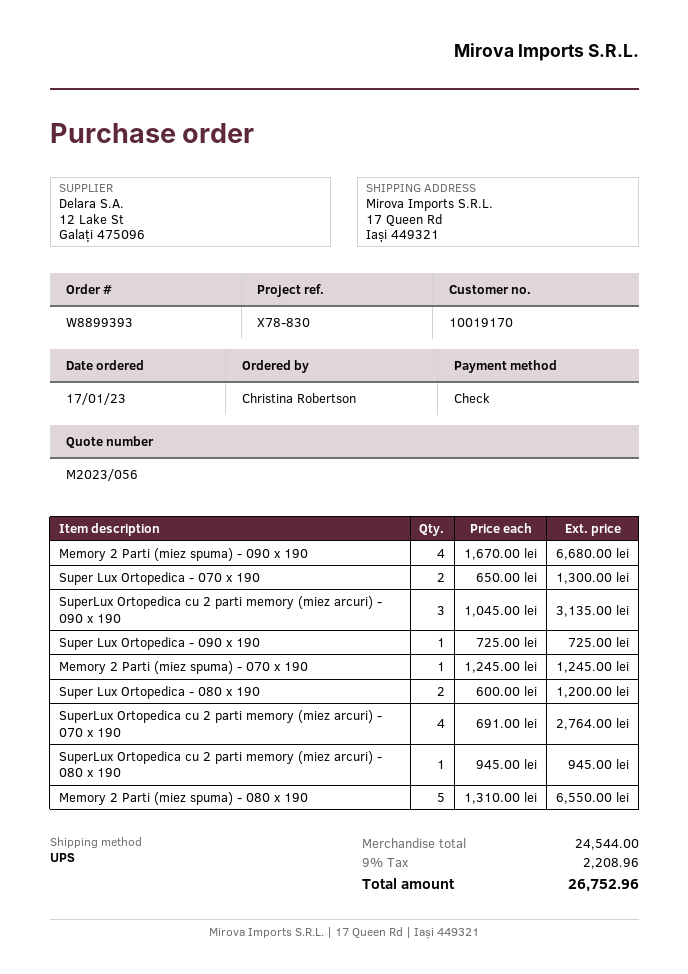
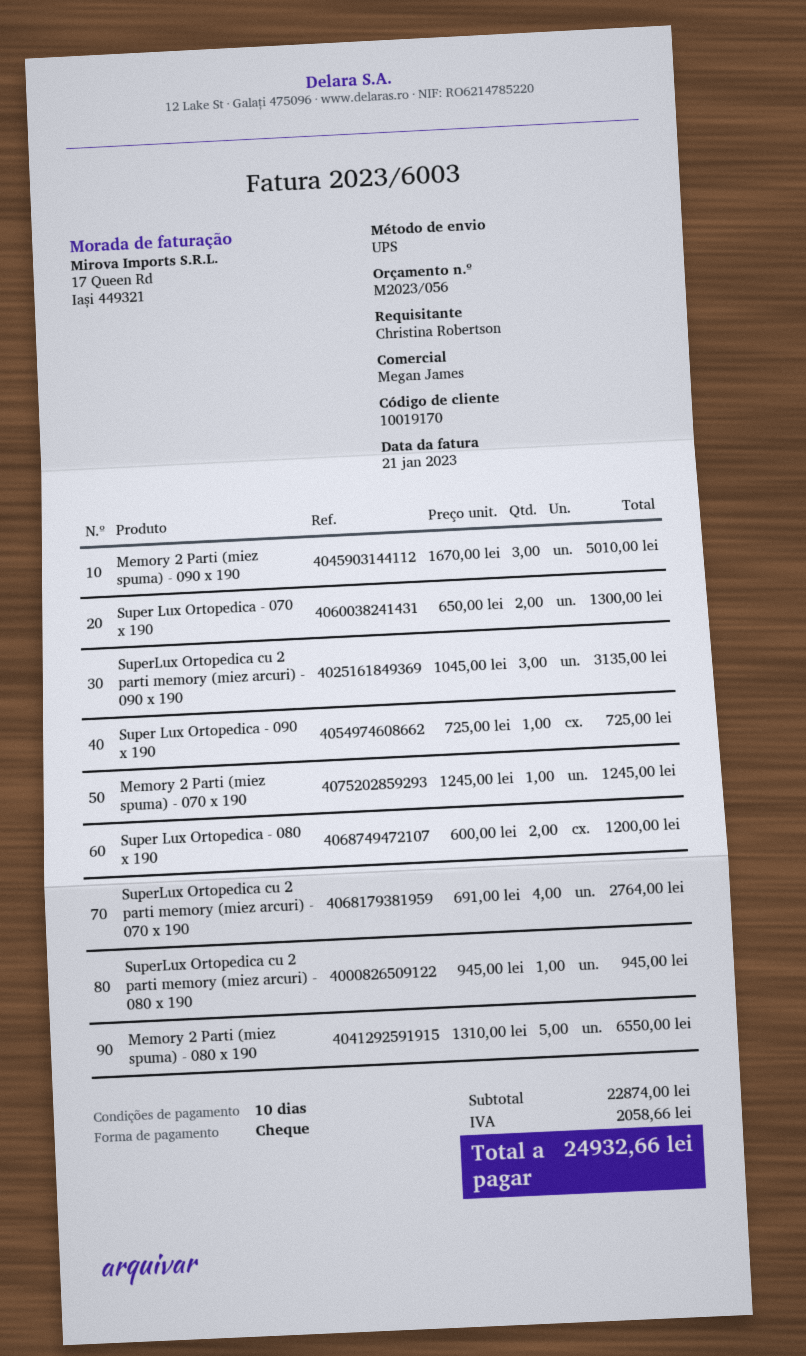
Memory 2 Parti (miez spuma) - 090 x 190: 4 x 1670.00 = 6680.00 -> 3 x 1670.00 = 5010.00
subtotal: 24544.00 -> 22874.00
tax: 2208.96 -> 2058.66
total: 26752.96 -> 24932.66

